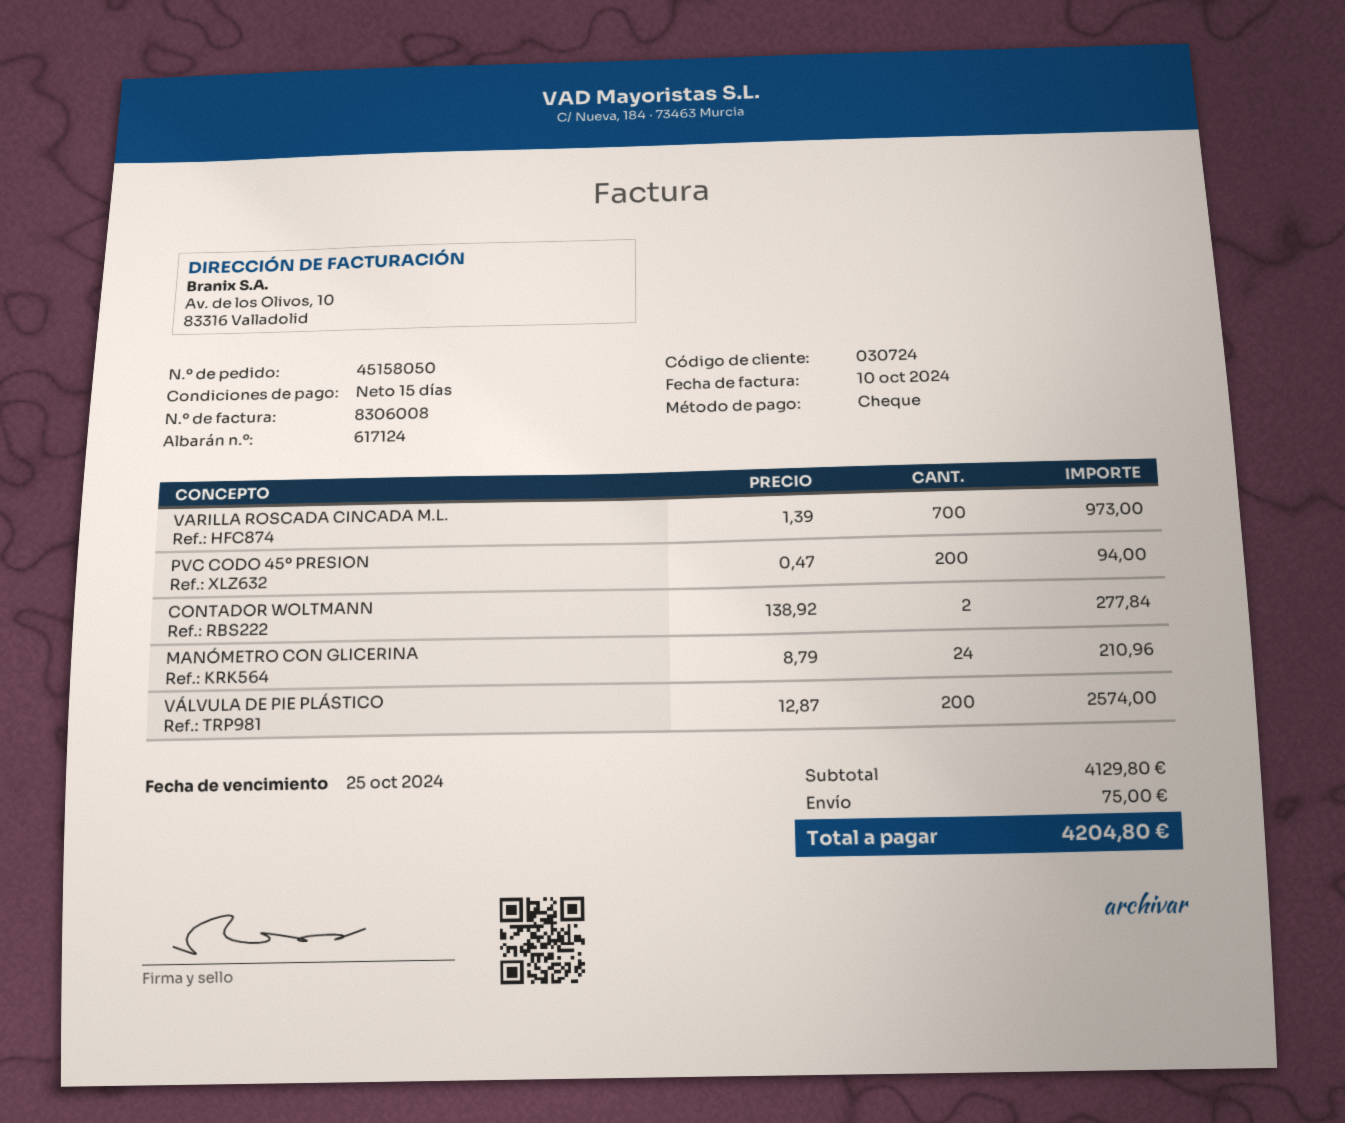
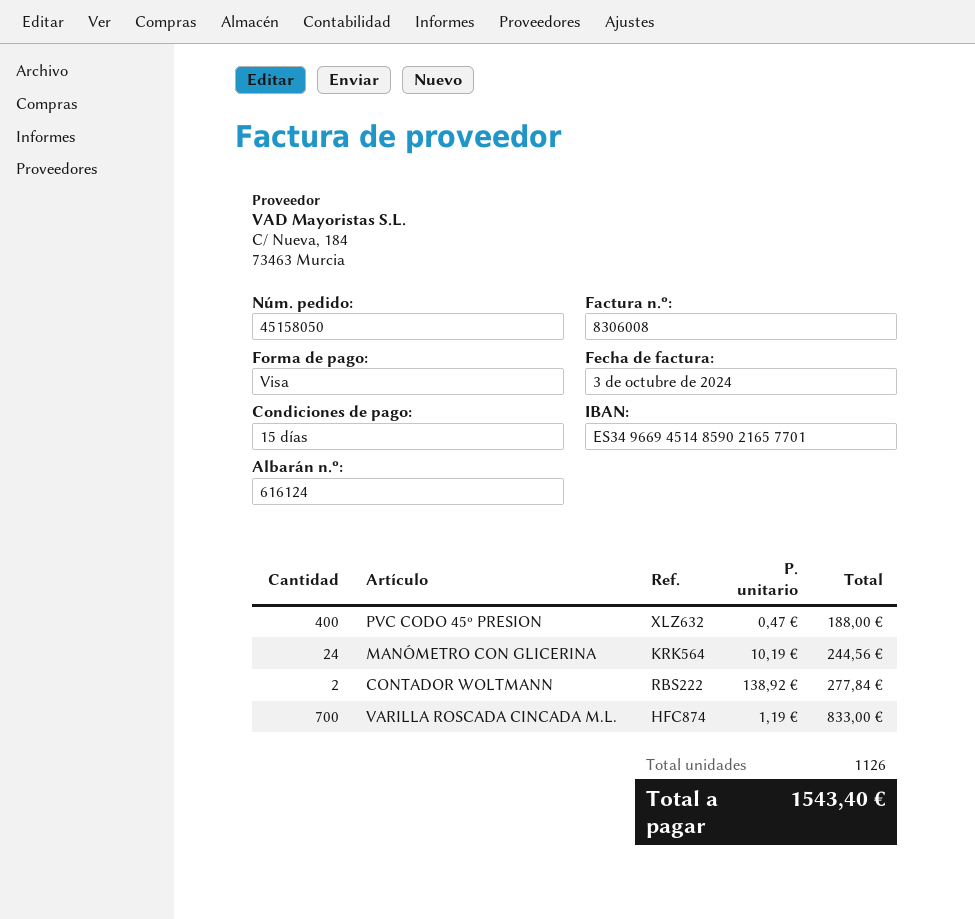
delivery note number: 617124 -> 616124
invoice date: 2024-10-10 -> 2024-10-03
payment method: cheque -> Visa
VARILLA ROSCADA CINCADA M.L.: 700 x 1.39 = 973.00 -> 700 x 1.19 = 833.00
PVC CODO 45º PRESION: 200 x 0.47 = 94.00 -> 400 x 0.47 = 188.00
MANÓMETRO CON GLICERINA: 24 x 8.79 = 210.96 -> 24 x 10.19 = 244.56
VÁLVULA DE PIE PLÁSTICO: 200 x 12.87 = 2574.00 -> none
shipping: 75.00 -> none
total: 4204.80 -> 1543.40

